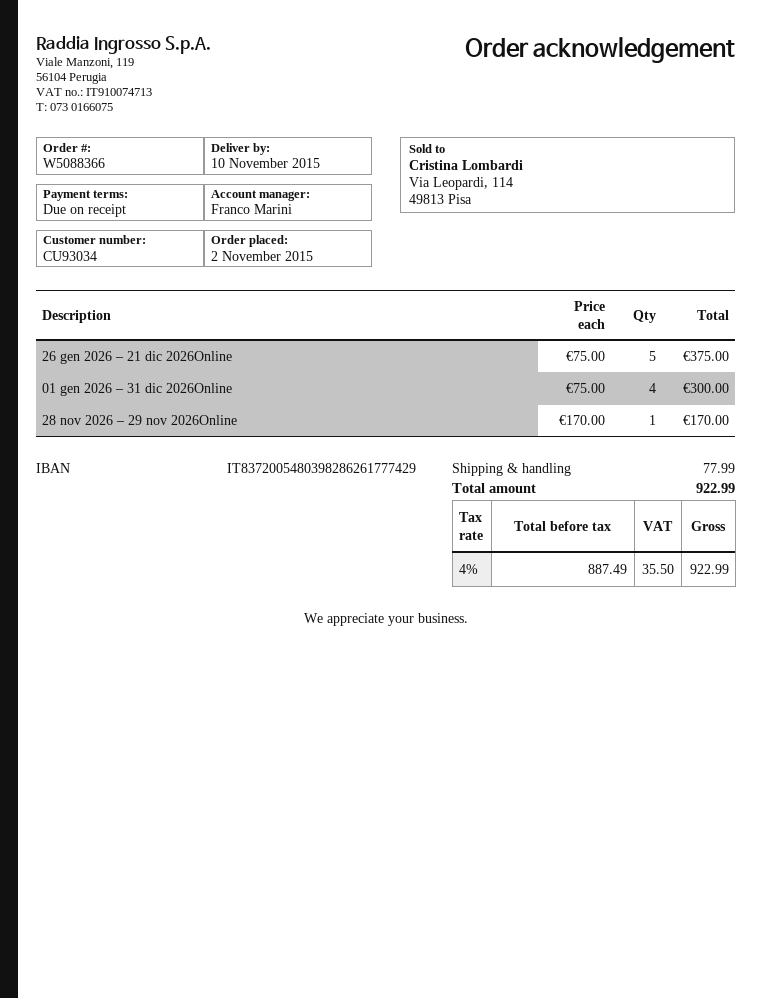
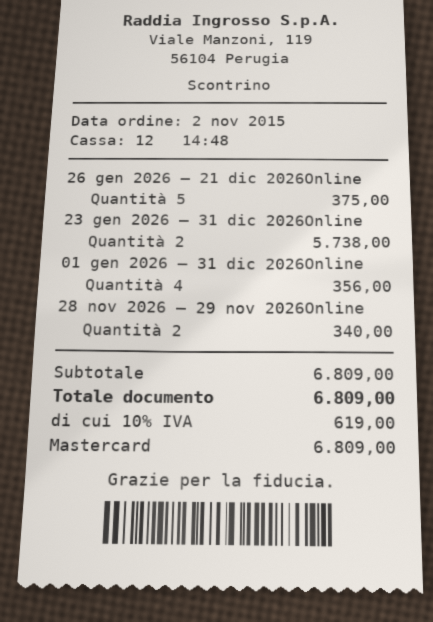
01 gen 2026 – 31 dic 2026Online: 4 for 300.00 -> 4 for 356.00
28 nov 2026 – 29 nov 2026Online: 1 for 170.00 -> 2 for 340.00
23 gen 2026 – 31 dic 2026Online: none -> 2 for 5738.00
shipping: 77.99 -> none
tax: 4% = 35.50 -> 10% = 619.00
total: 922.99 -> 6809.00

